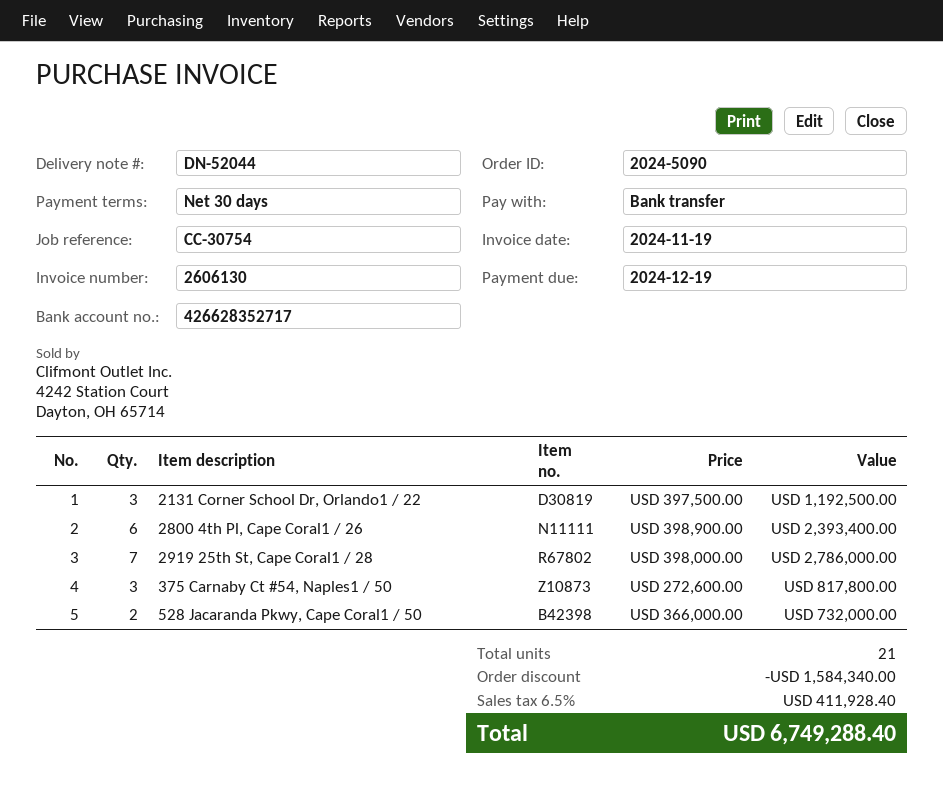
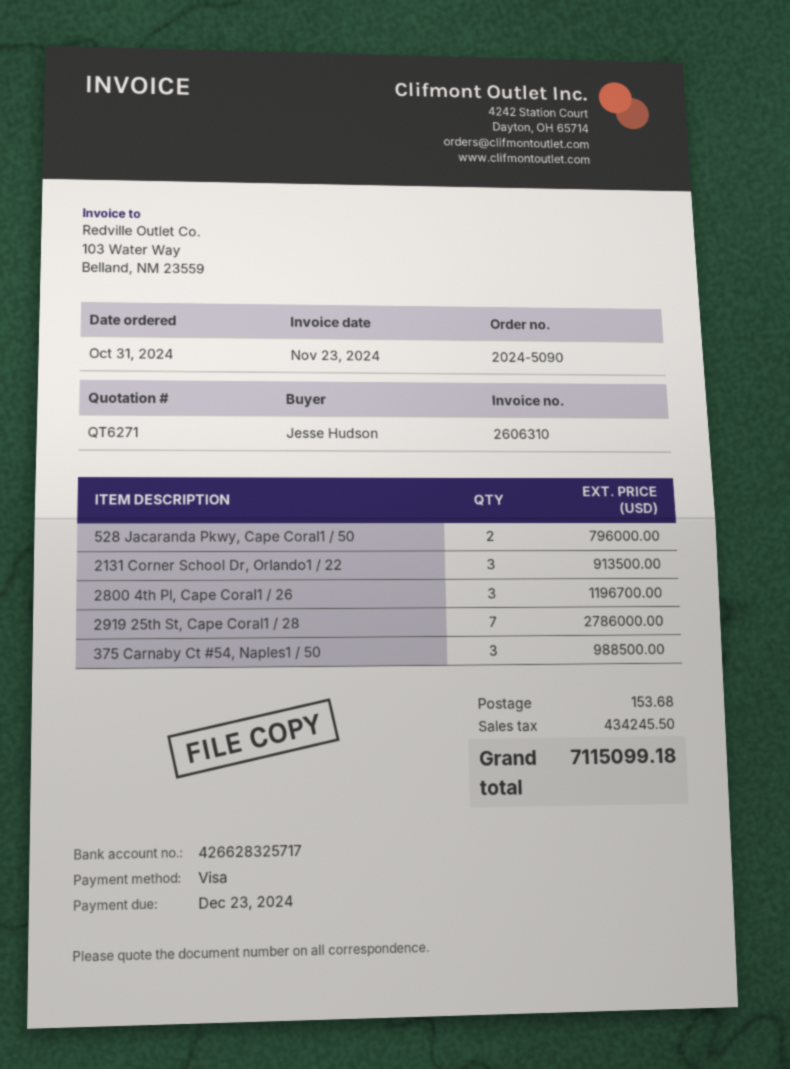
invoice number: 2606130 -> 2606310
invoice date: 2024-11-19 -> 2024-11-23
due date: 2024-12-19 -> 2024-12-23
payment method: bank transfer -> Visa
bank account: 426628352717 -> 426628325717
2131 Corner School Dr, Orlando1 / 22: 3 for 1192500.00 -> 3 for 913500.00
2800 4th Pl, Cape Coral1 / 26: 6 for 2393400.00 -> 3 for 1196700.00
375 Carnaby Ct #54, Naples1 / 50: 3 for 817800.00 -> 3 for 988500.00
528 Jacaranda Pkwy, Cape Coral1 / 50: 2 for 732000.00 -> 2 for 796000.00
discount: 1584340.00 -> none
shipping: none -> 153.68
tax: 411928.40 -> 434245.50
total: 6749288.40 -> 7115099.18

